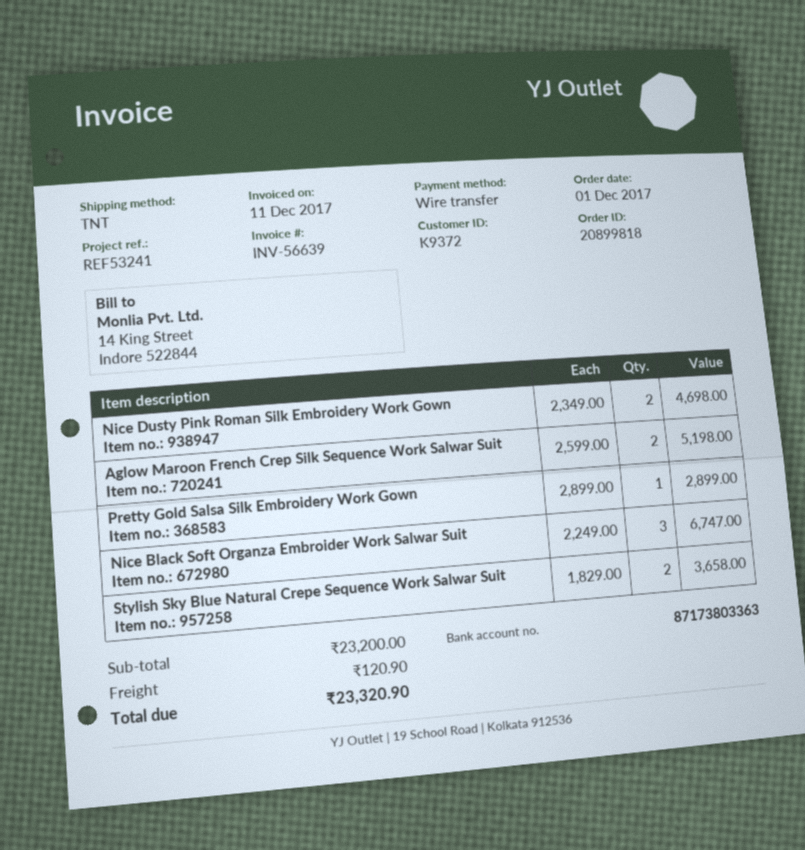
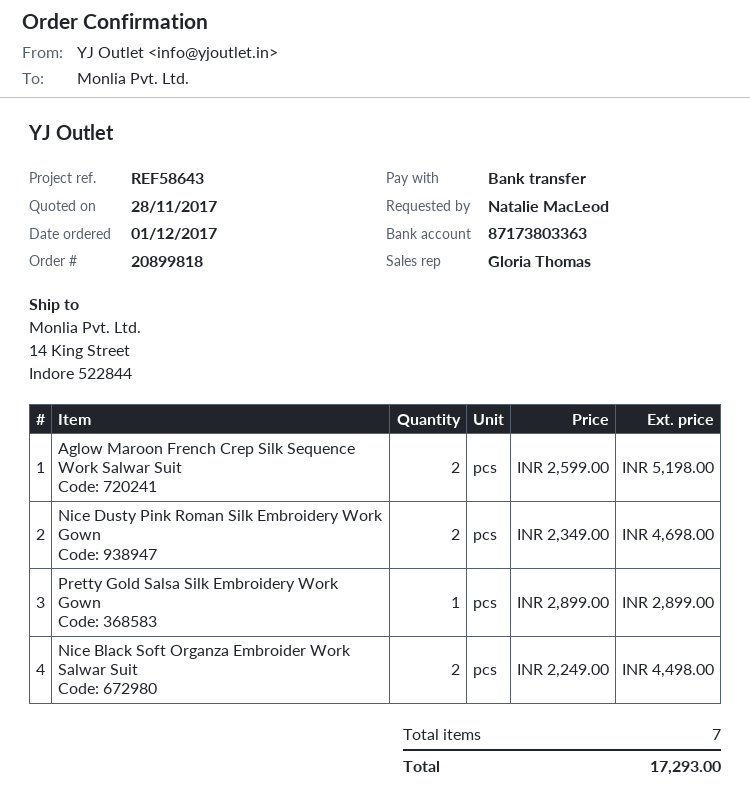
reference: REF53241 -> REF58643
Nice Black Soft Organza Embroider Work Salwar Suit: 3 x 2249.00 = 6747.00 -> 2 x 2249.00 = 4498.00
Stylish Sky Blue Natural Crepe Sequence Work Salwar Suit: 2 x 1829.00 = 3658.00 -> none
shipping: 120.90 -> none
total: 23320.90 -> 17293.00

